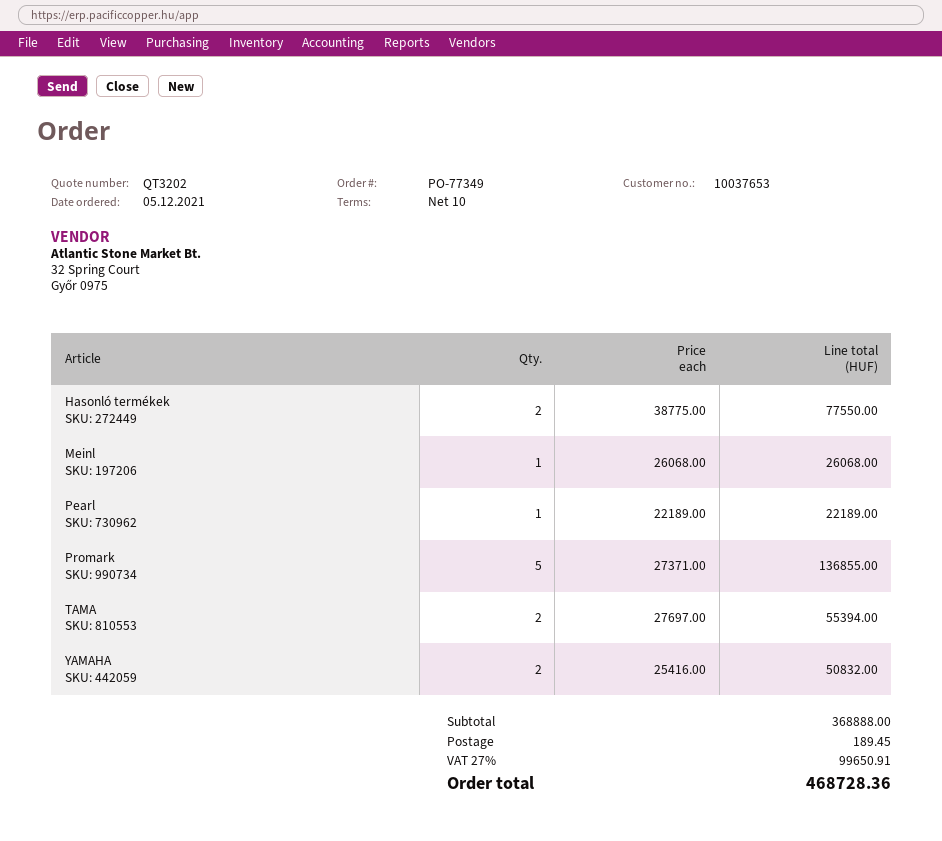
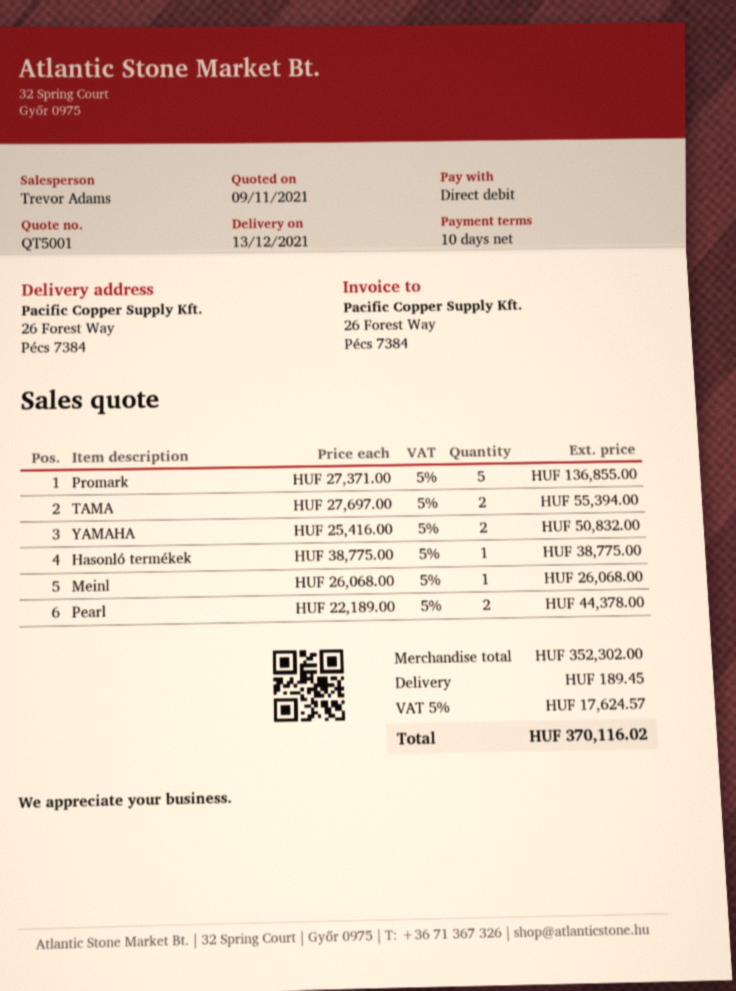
quote number: QT3202 -> QT5001
Hasonló termékek: 2 x 38775.00 = 77550.00 -> 1 x 38775.00 = 38775.00
Pearl: 1 x 22189.00 = 22189.00 -> 2 x 22189.00 = 44378.00
subtotal: 368888.00 -> 352302.00
tax: 27% = 99650.91 -> 5% = 17624.57
total: 468728.36 -> 370116.02

